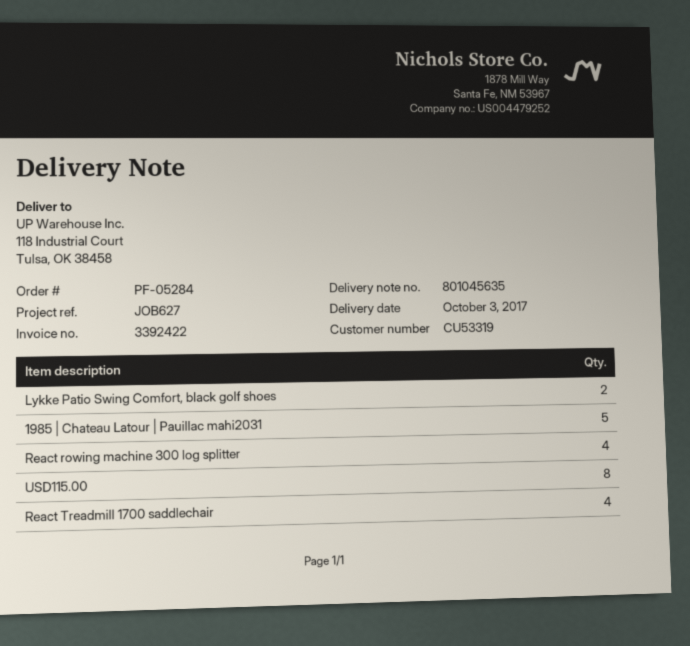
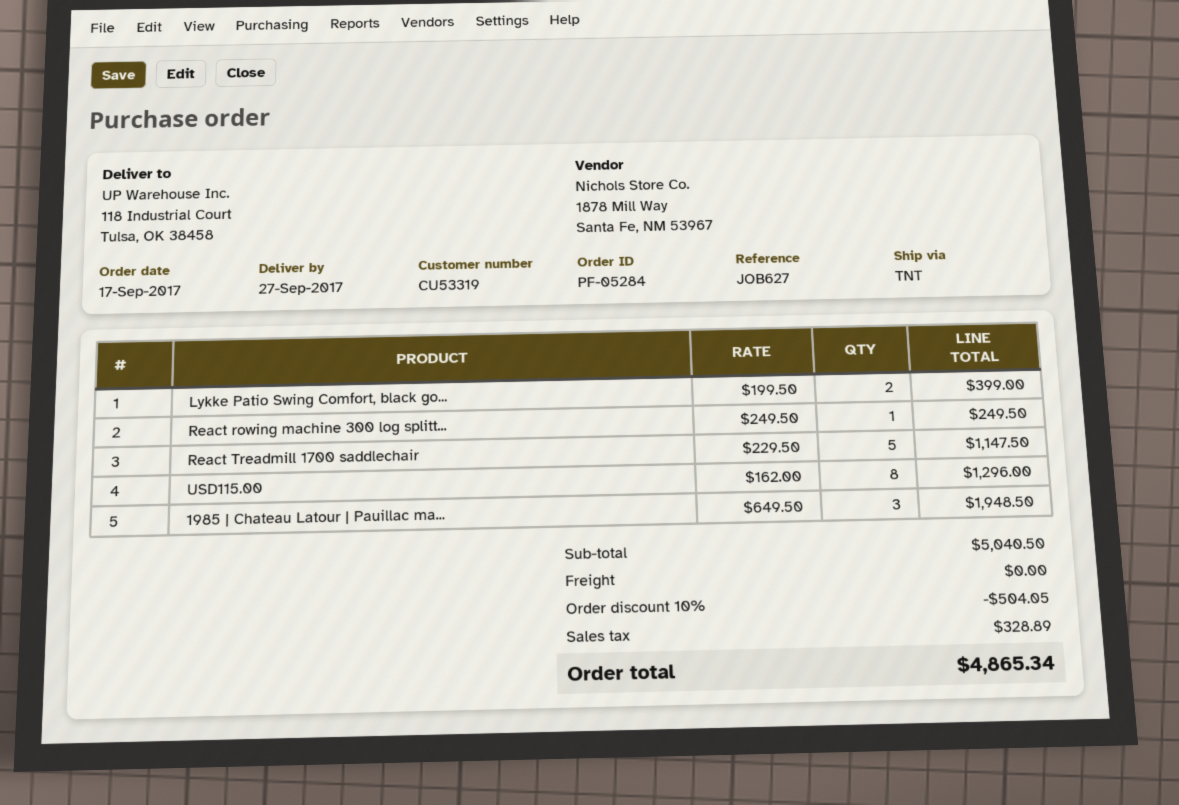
delivery date: 2017-10-03 -> 2017-09-27
1985 | Chateau Latour | Pauillac mahi2031: 5 -> 3
React rowing machine 300 log splitter: 4 -> 1
React Treadmill 1700 saddlechair: 4 -> 5

